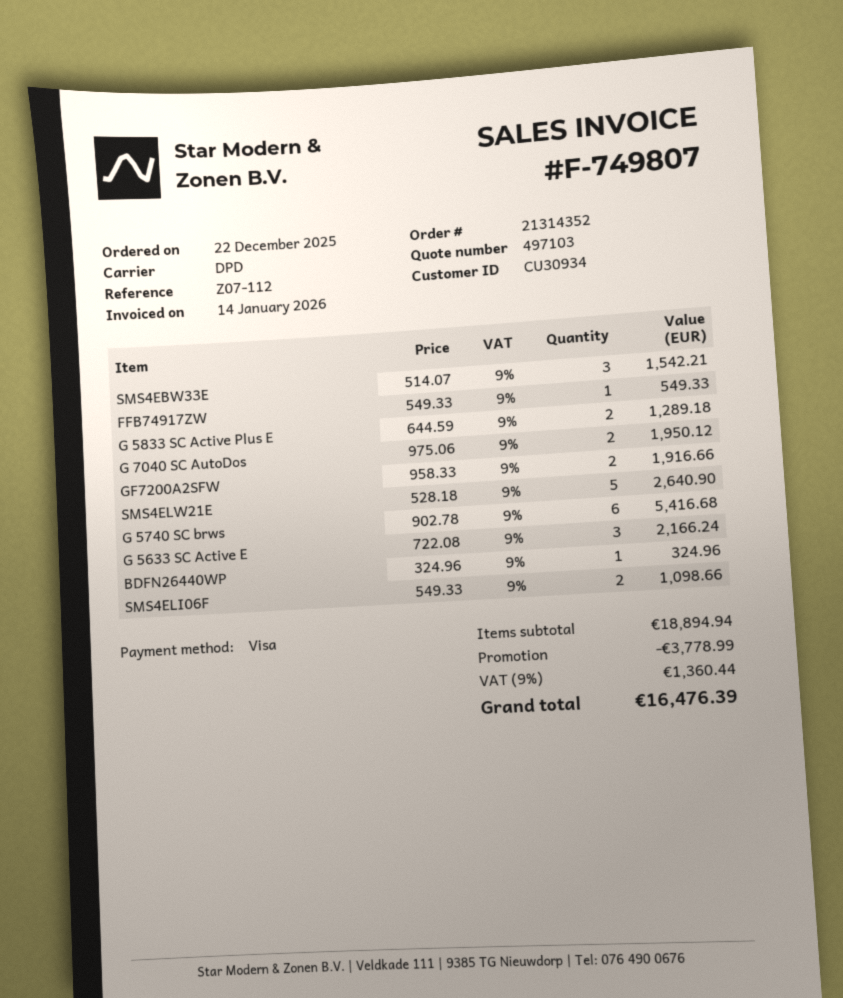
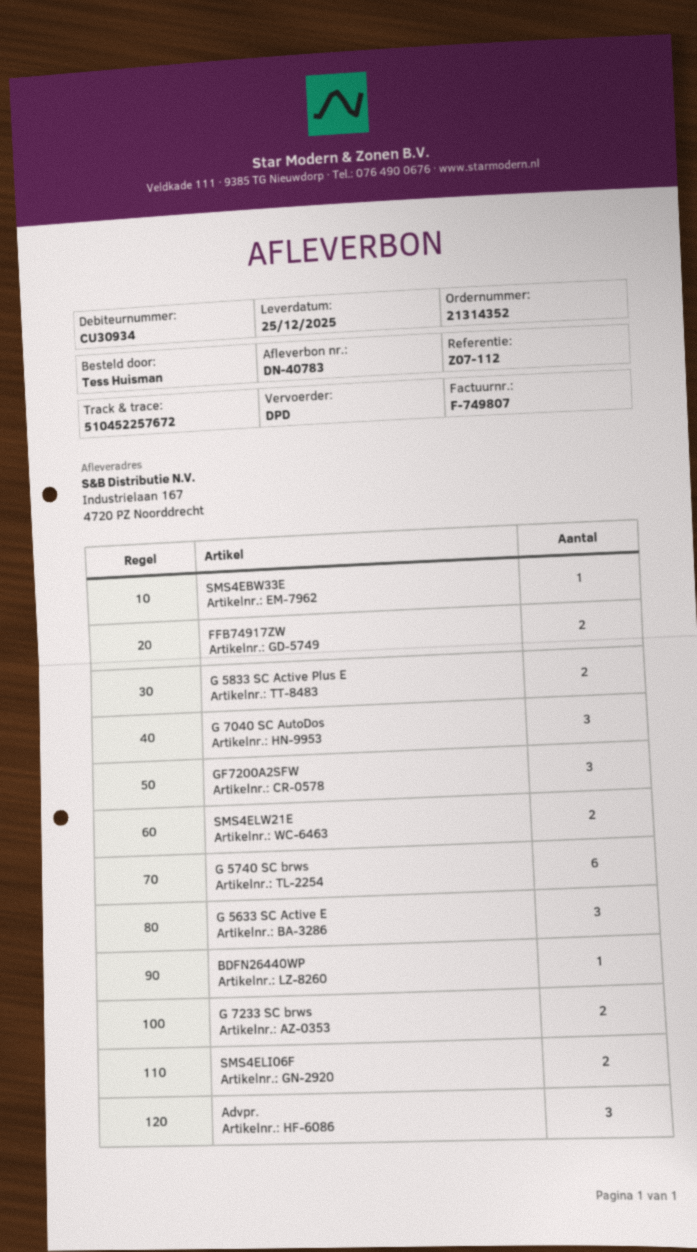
SMS4EBW33E: 3 -> 1
FFB74917ZW: 1 -> 2
G 7040 SC AutoDos: 2 -> 3
GF7200A2SFW: 2 -> 3
SMS4ELW21E: 5 -> 2
G 7233 SC brws: none -> 2
Advpr.: none -> 3

